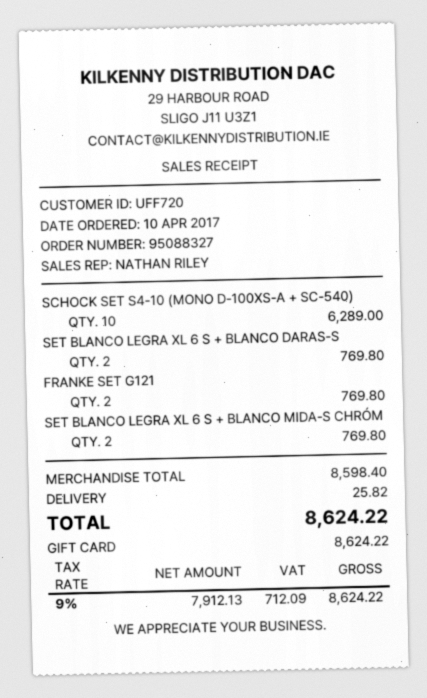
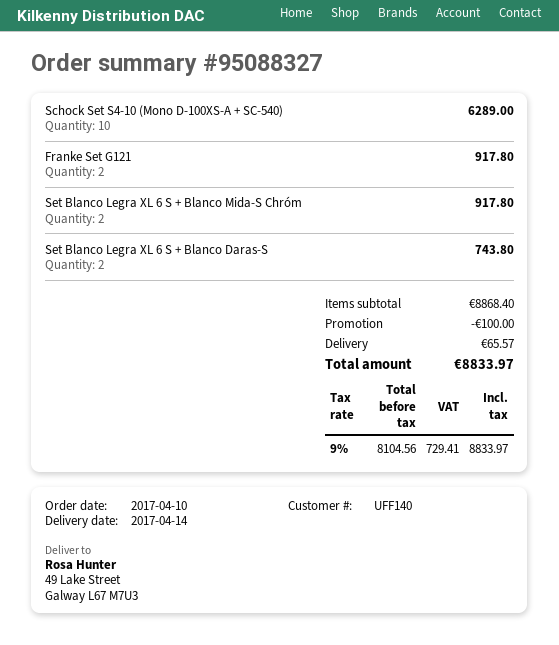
customer number: UFF720 -> UFF140
SET BLANCO LEGRA XL 6 S + BLANCO DARAS-S: 2 for 769.80 -> 2 for 743.80
FRANKE SET G121: 2 for 769.80 -> 2 for 917.80
SET BLANCO LEGRA XL 6 S + BLANCO MIDA-S CHRÓM: 2 for 769.80 -> 2 for 917.80
subtotal: 8598.40 -> 8868.40
discount: none -> 100.00
shipping: 25.82 -> 65.57
net: 7912.13 -> 8104.56
tax: 9% = 712.09 -> 9% = 729.41
total: 8624.22 -> 8833.97

